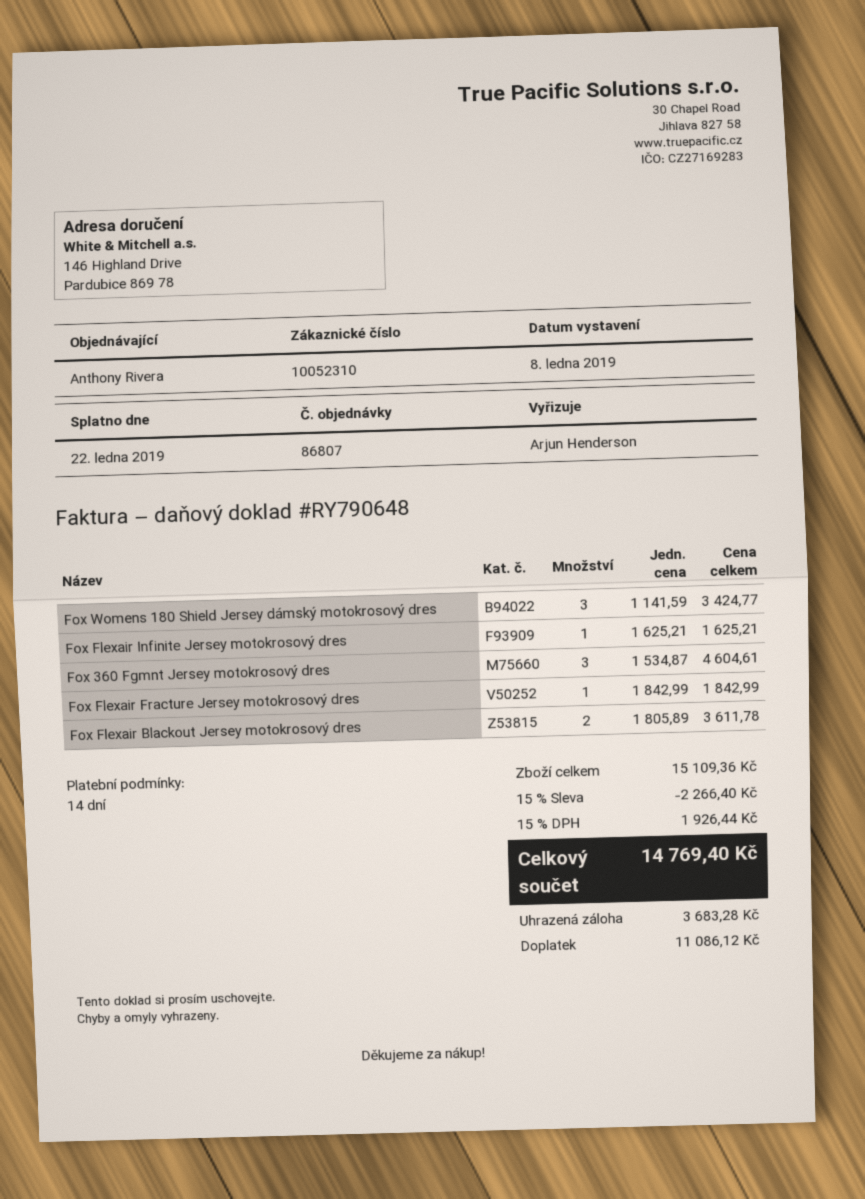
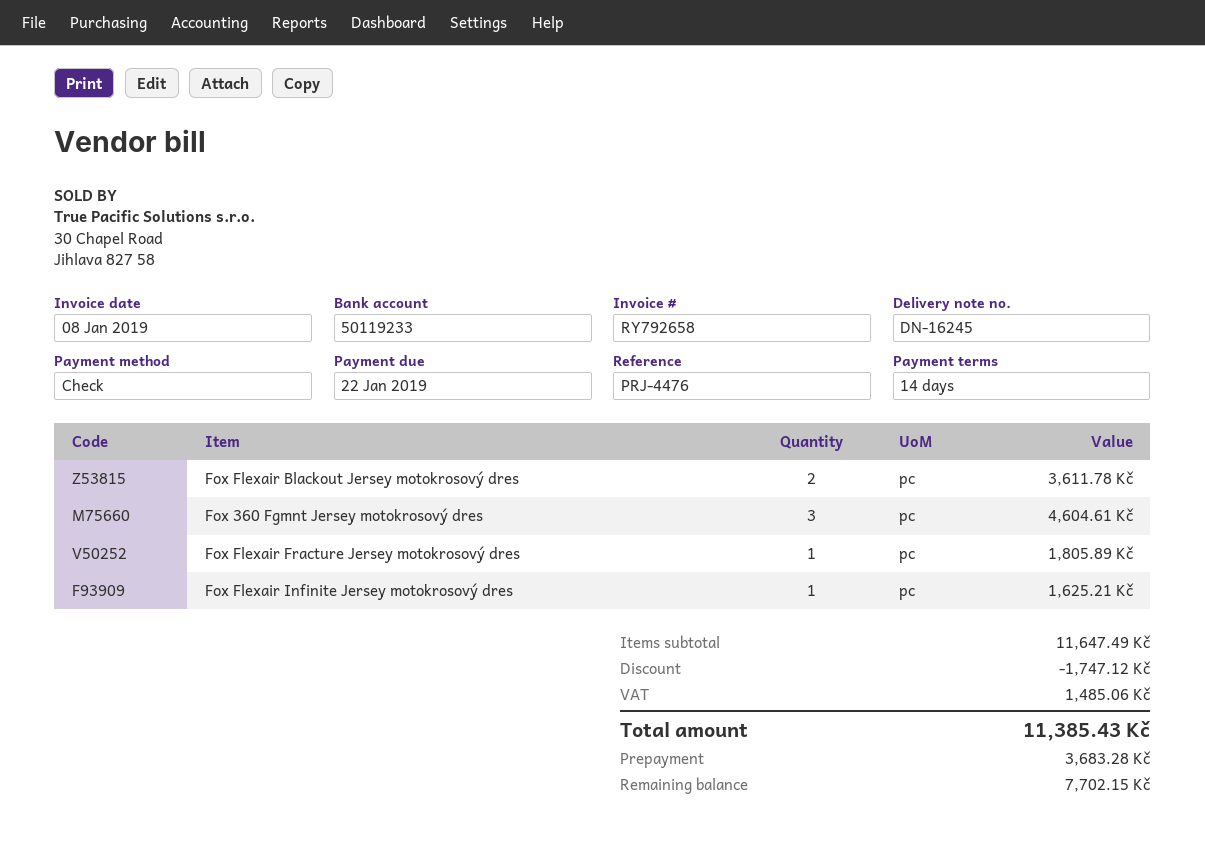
invoice number: RY790648 -> RY792658
Fox Womens 180 Shield Jersey dámský motokrosový dres: 3 for 3424.77 -> none
Fox Flexair Fracture Jersey motokrosový dres: 1 for 1842.99 -> 1 for 1805.89
subtotal: 15109.36 -> 11647.49
discount: 2266.40 -> 1747.12
tax: 1926.44 -> 1485.06
total: 14769.40 -> 11385.43
balance: 11086.12 -> 7702.15

